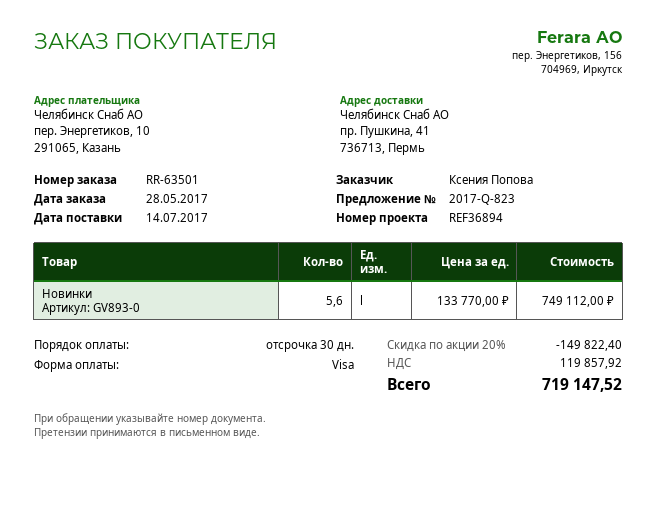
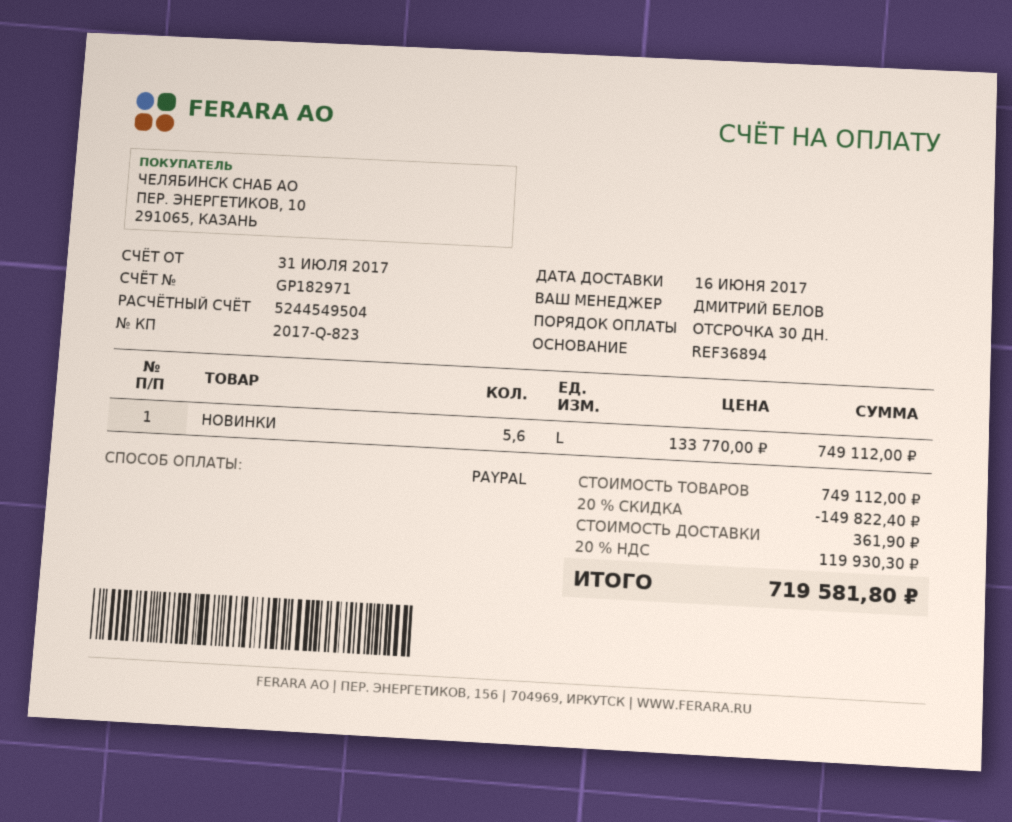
delivery date: 2017-07-14 -> 2017-06-16
payment method: Visa -> PayPal
shipping: none -> 361.90
tax: 119857.92 -> 119930.30
total: 719147.52 -> 719581.80

